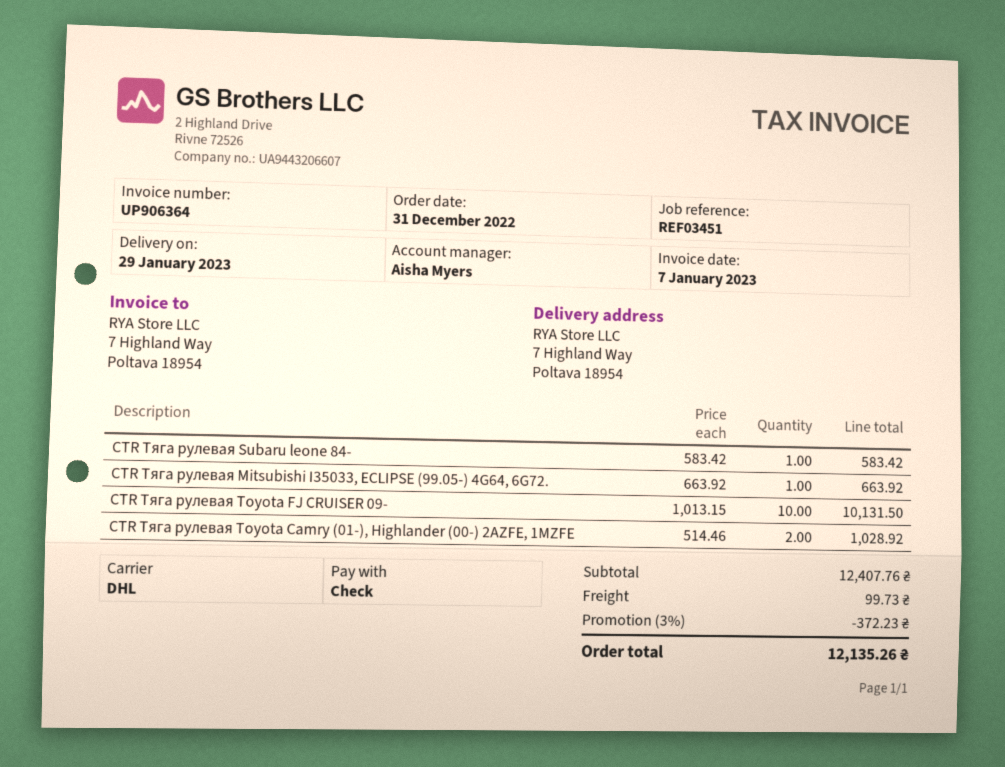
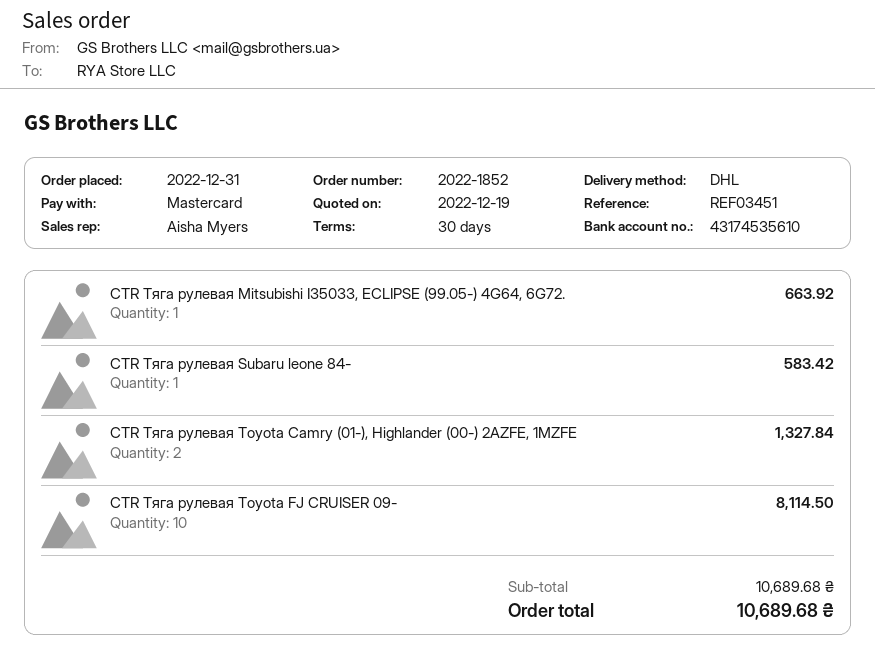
payment method: cheque -> Mastercard
CTR Тяга рулевая Toyota FJ CRUISER 09-: 10 for 10131.50 -> 10 for 8114.50
CTR Тяга рулевая Toyota Camry (01-), Highlander (00-) 2AZFE, 1MZFE: 2 for 1028.92 -> 2 for 1327.84
subtotal: 12407.76 -> 10689.68
discount: 3% = 372.23 -> none
shipping: 99.73 -> none
total: 12135.26 -> 10689.68

